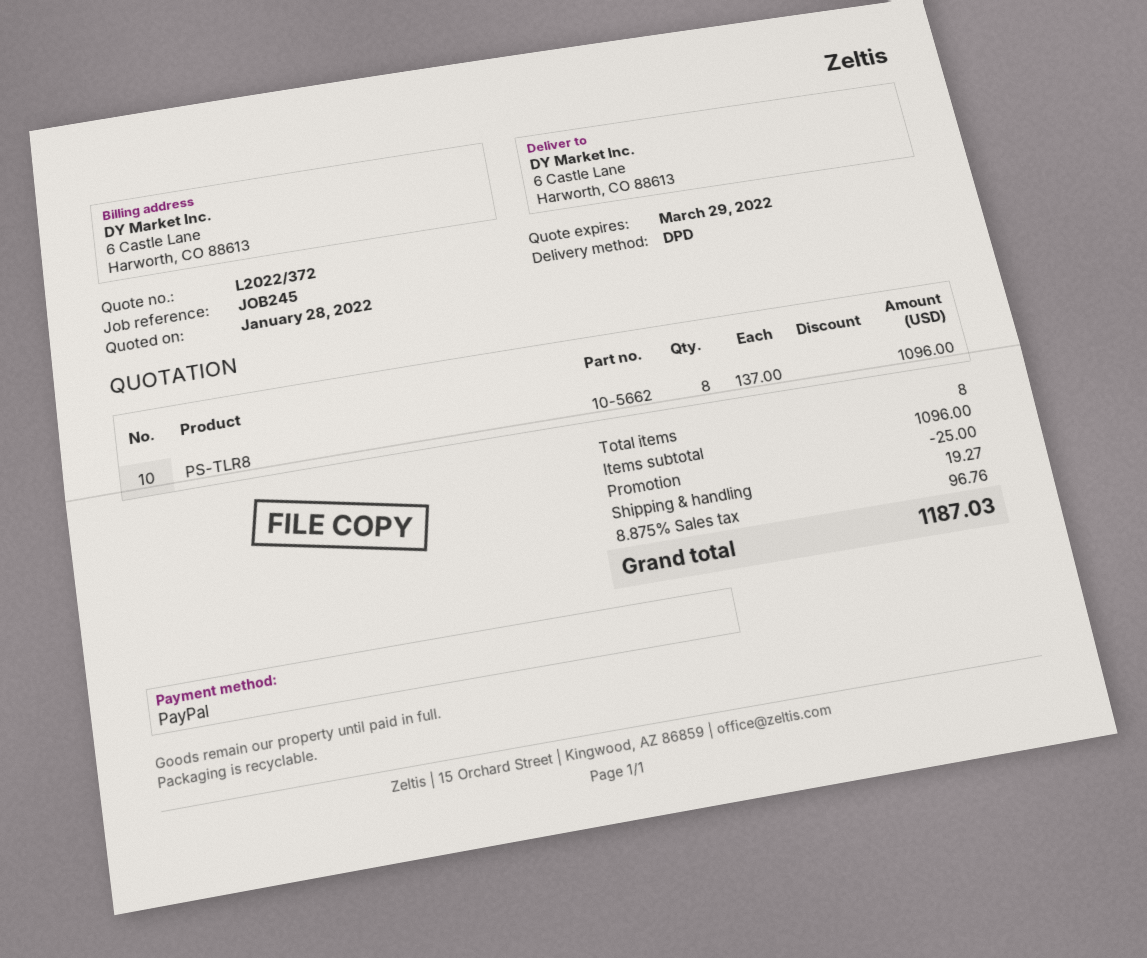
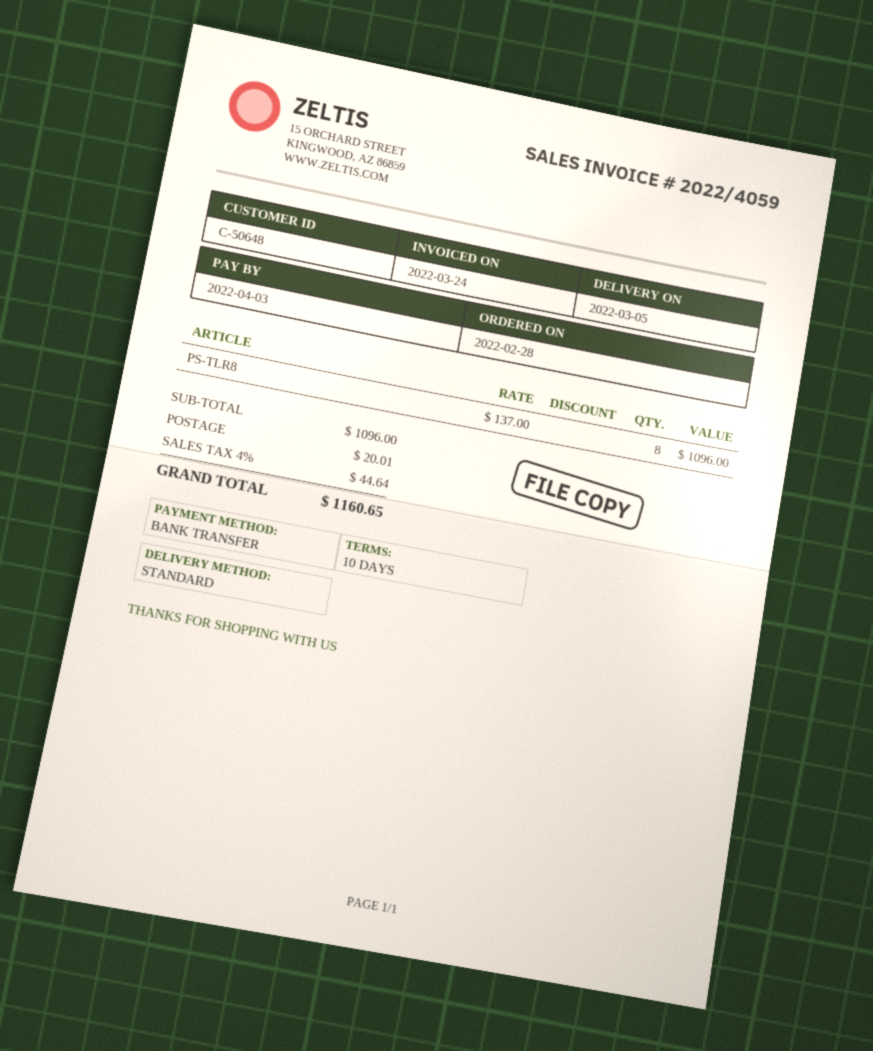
payment method: PayPal -> bank transfer
shipping method: DPD -> standard
discount: 25.00 -> none
shipping: 19.27 -> 20.01
tax: 8.875% = 96.76 -> 4% = 44.64
total: 1187.03 -> 1160.65

